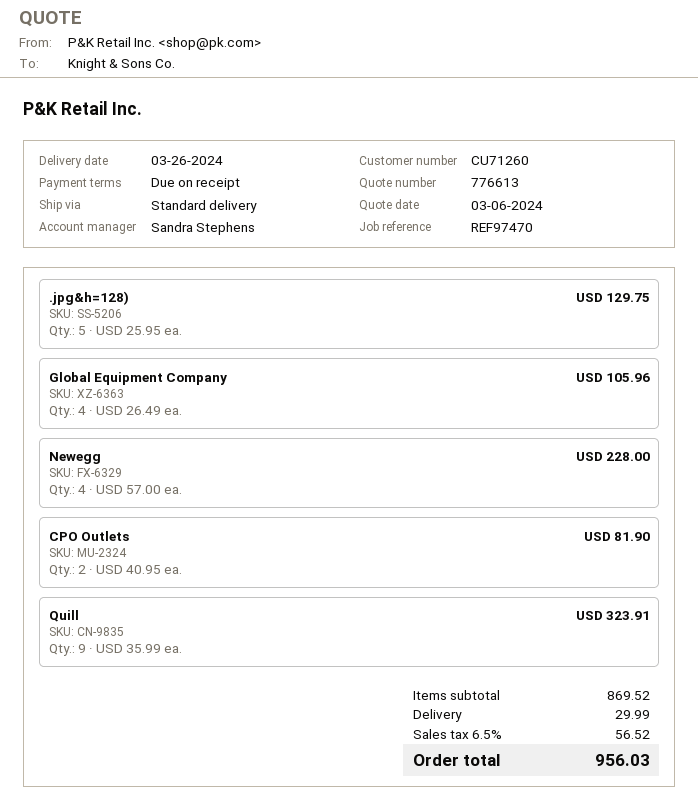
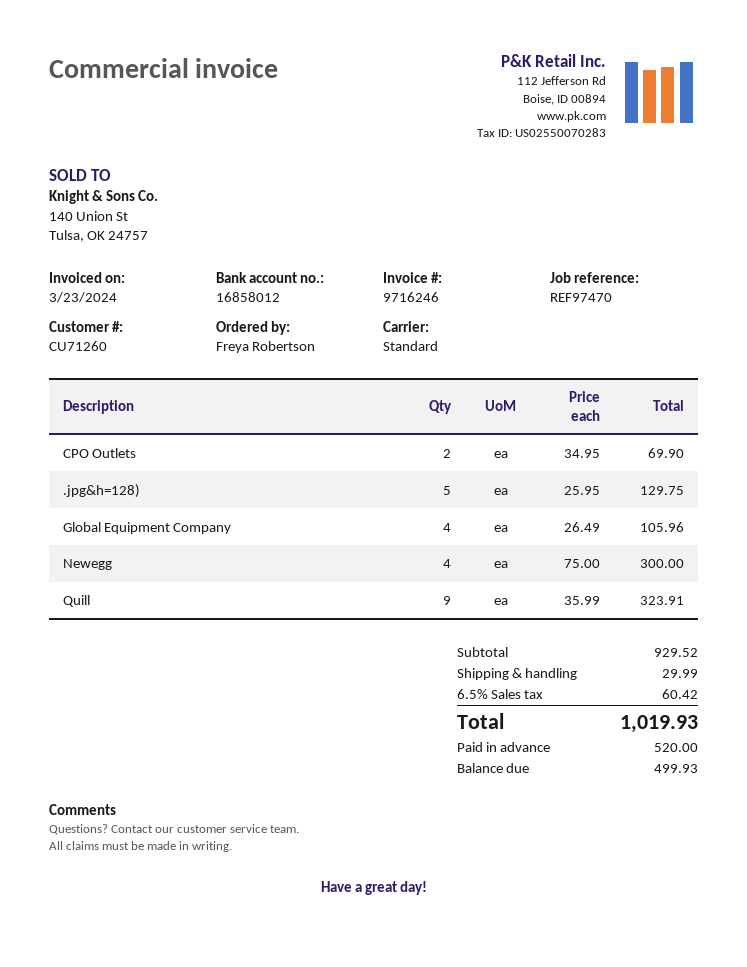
Newegg: 4 x 57.00 = 228.00 -> 4 x 75.00 = 300.00
CPO Outlets: 2 x 40.95 = 81.90 -> 2 x 34.95 = 69.90
subtotal: 869.52 -> 929.52
tax: 6.5% = 56.52 -> 6.5% = 60.42
total: 956.03 -> 1019.93

